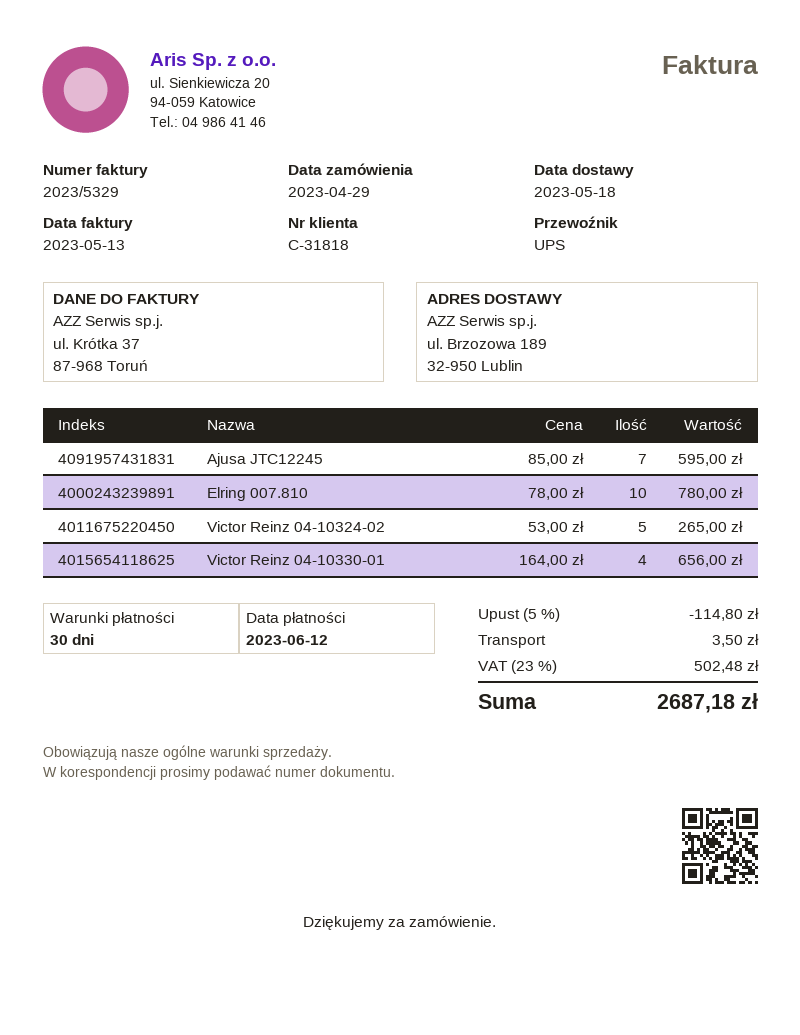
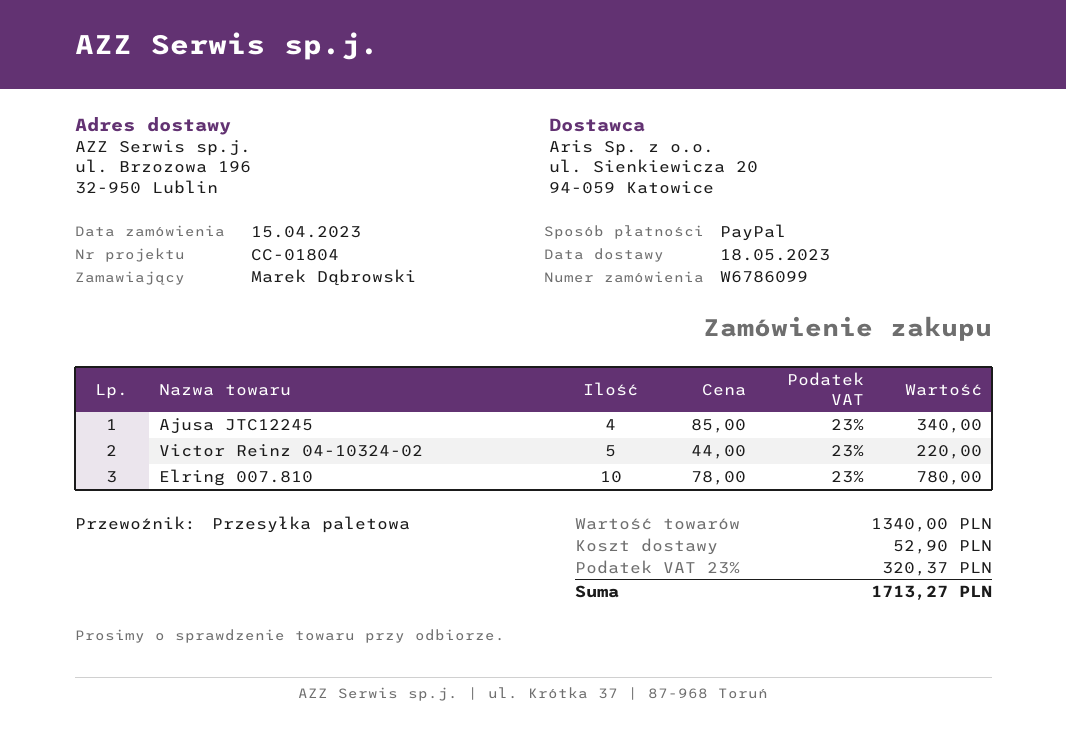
order date: 2023-04-29 -> 2023-04-15
shipping method: UPS -> pallet freight
ship to: ul. Brzozowa 189, 32-950 Lublin -> ul. Brzozowa 196, 32-950 Lublin
Ajusa JTC12245: 7 x 85.00 = 595.00 -> 4 x 85.00 = 340.00
Victor Reinz 04-10324-02: 5 x 53.00 = 265.00 -> 5 x 44.00 = 220.00
Victor Reinz 04-10330-01: 4 x 164.00 = 656.00 -> none
discount: 5% = 114.80 -> none
shipping: 3.50 -> 52.90
tax: 23% = 502.48 -> 23% = 320.37
total: 2687.18 -> 1713.27

